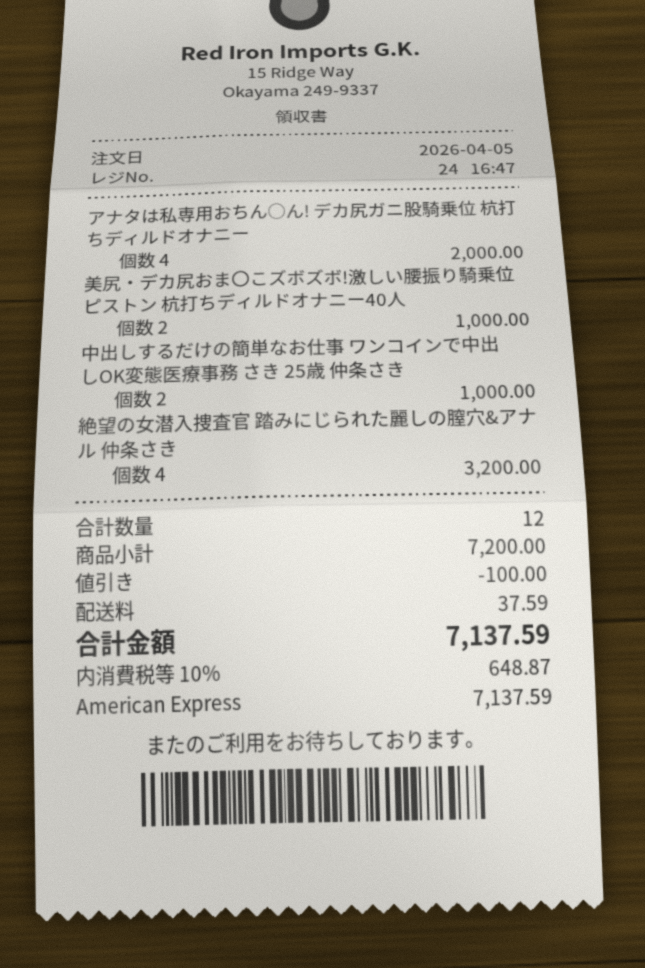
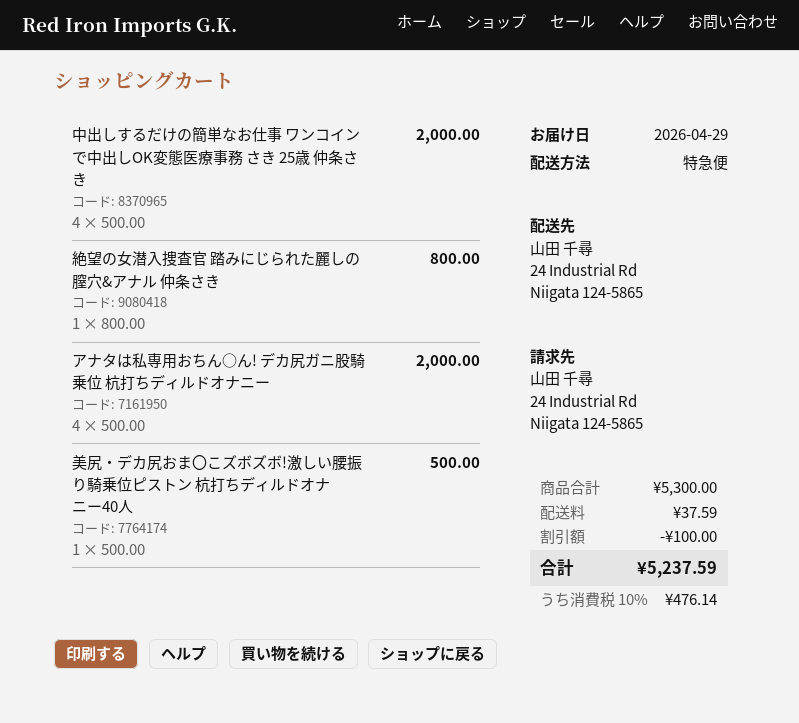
美尻・デカ尻おま〇こズボズボ!激しい腰振り騎乗位ピストン 杭打ちディルドオナニー40人: 2 for 1000.00 -> 1 for 500.00
中出しするだけの簡単なお仕事 ワンコインで中出しOK変態医療事務 さき 25歳 仲条さき: 2 for 1000.00 -> 4 for 2000.00
絶望の女潜入捜査官 踏みにじられた麗しの膣穴&アナル 仲条さき: 4 for 3200.00 -> 1 for 800.00
subtotal: 7200.00 -> 5300.00
tax: 10% = 648.87 -> 10% = 476.14
total: 7137.59 -> 5237.59

